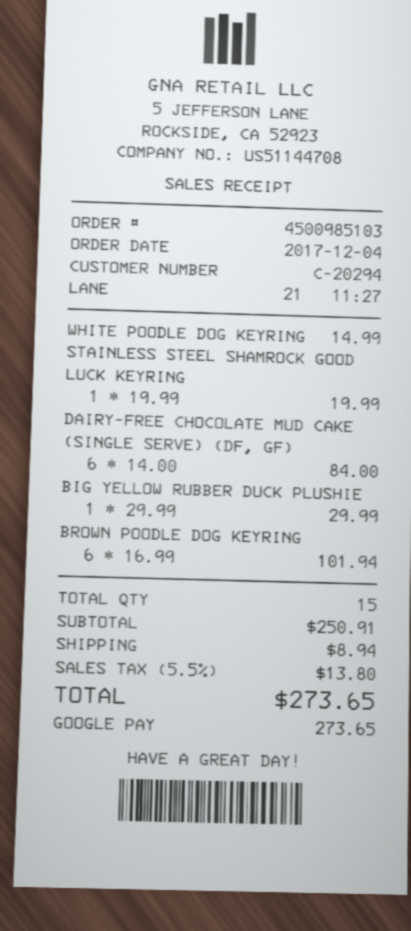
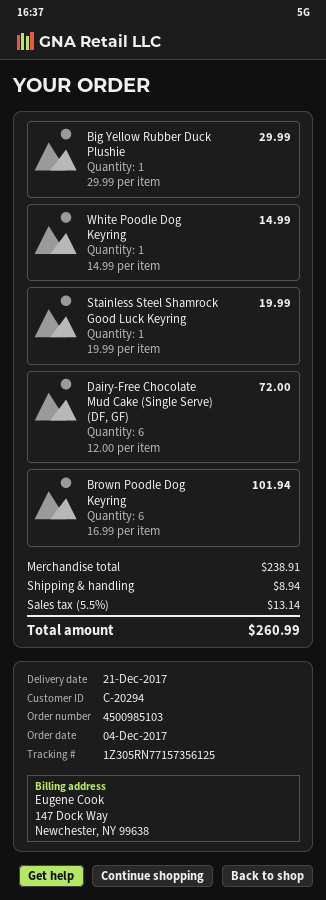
DAIRY-FREE CHOCOLATE MUD CAKE (SINGLE SERVE) (DF, GF): 6 x 14.00 = 84.00 -> 6 x 12.00 = 72.00
subtotal: 250.91 -> 238.91
tax: 5.5% = 13.80 -> 5.5% = 13.14
total: 273.65 -> 260.99

